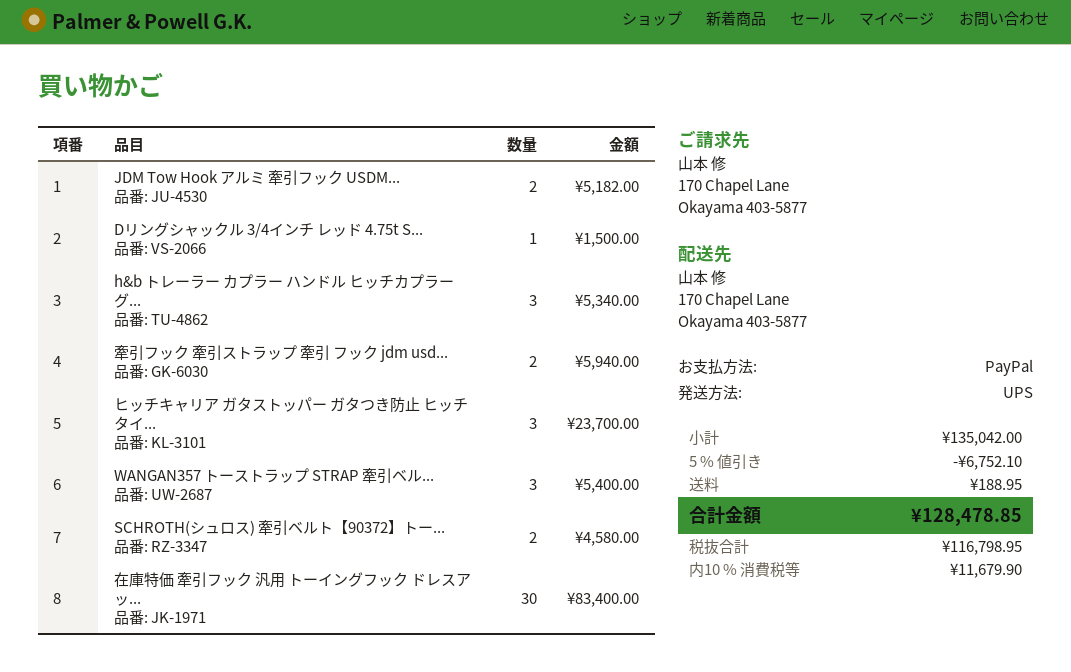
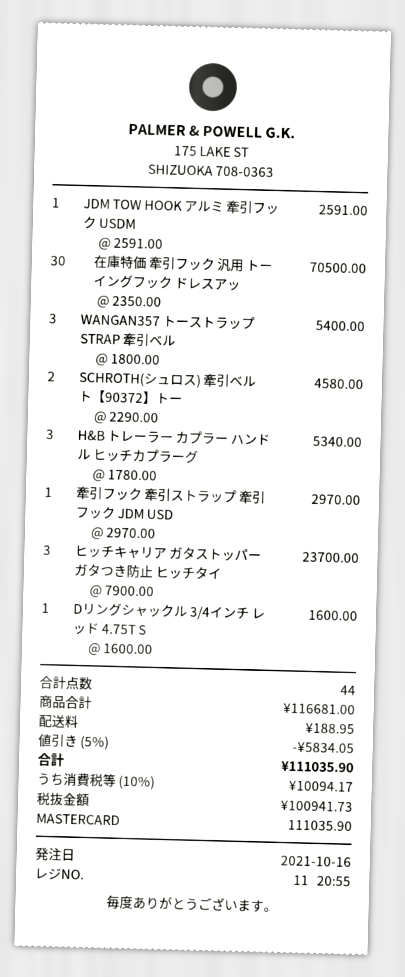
payment method: PayPal -> Mastercard
JDM Tow Hook アルミ 牽引フック USDM...: 2 for 5182.00 -> 1 for 2591.00
Dリングシャックル 3/4インチ レッド 4.75t S...: 1 for 1500.00 -> 1 for 1600.00
牽引フック 牽引ストラップ 牽引 フック jdm usd...: 2 for 5940.00 -> 1 for 2970.00
在庫特価 牽引フック 汎用 トーイングフック ドレスアッ...: 30 for 83400.00 -> 30 for 70500.00
subtotal: 135042.00 -> 116681.00
discount: 5% = 6752.10 -> 5% = 5834.05
net: 116798.95 -> 100941.73
tax: 10% = 11679.90 -> 10% = 10094.17
total: 128478.85 -> 111035.90

